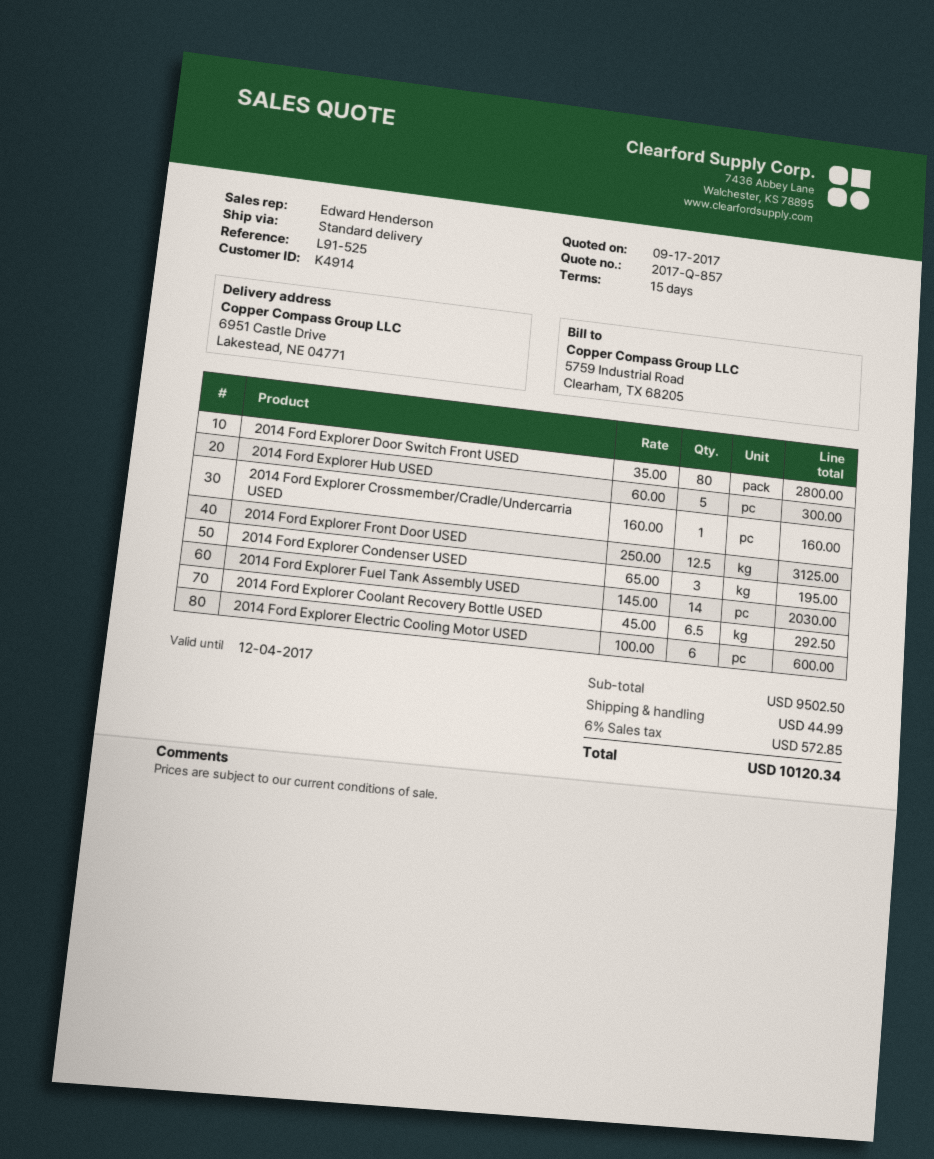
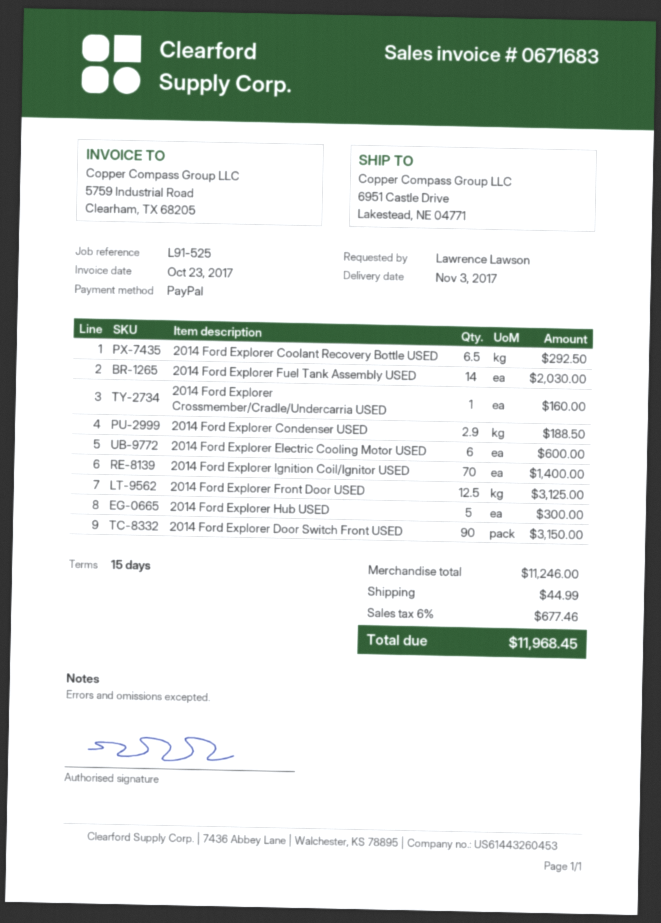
2014 Ford Explorer Door Switch Front USED: 80 for 2800.00 -> 90 for 3150.00
2014 Ford Explorer Condenser USED: 3 for 195.00 -> 2.9 for 188.50
2014 Ford Explorer Ignition Coil/Ignitor USED: none -> 70 for 1400.00
subtotal: 9502.50 -> 11246.00
tax: 6% = 572.85 -> 6% = 677.46
total: 10120.34 -> 11968.45

